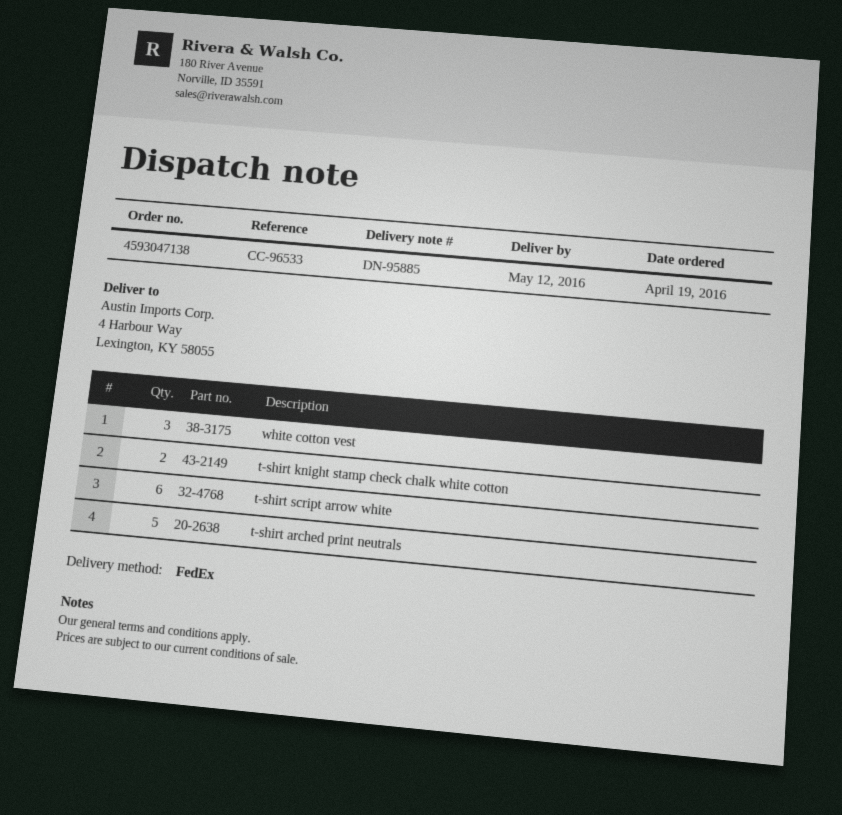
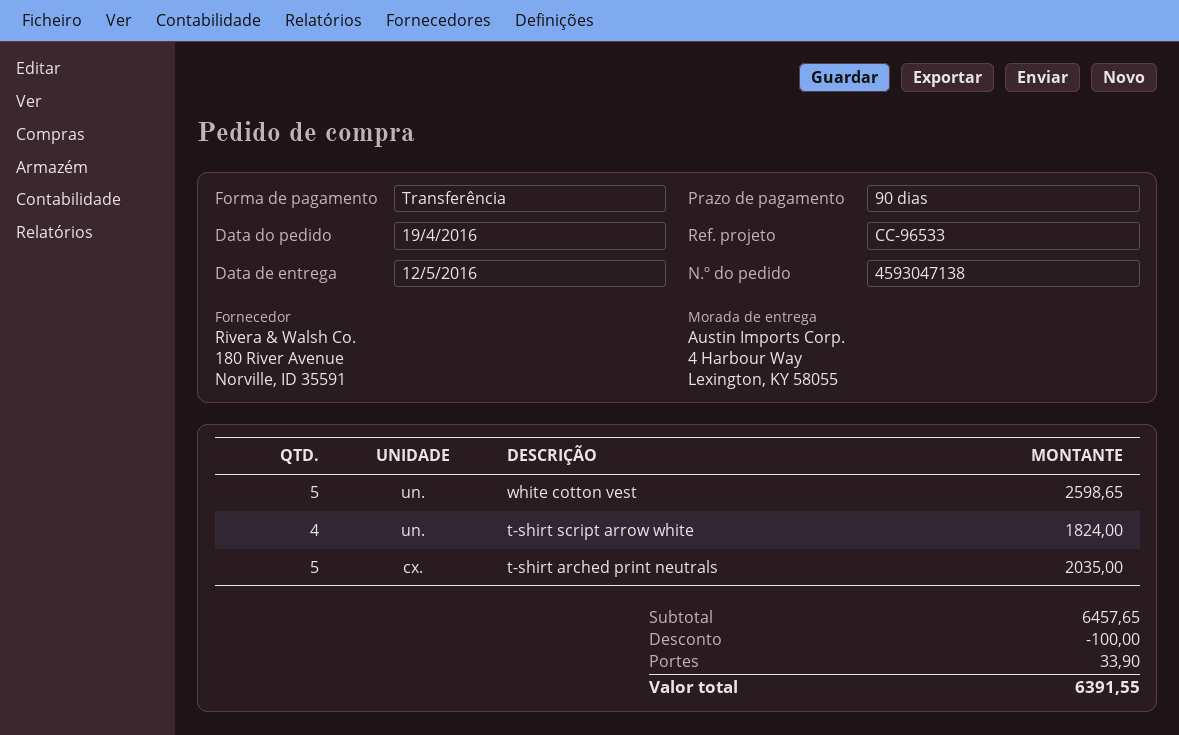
white cotton vest: 3 -> 5
t-shirt knight stamp check chalk white cotton: 2 -> none
t-shirt script arrow white: 6 -> 4

